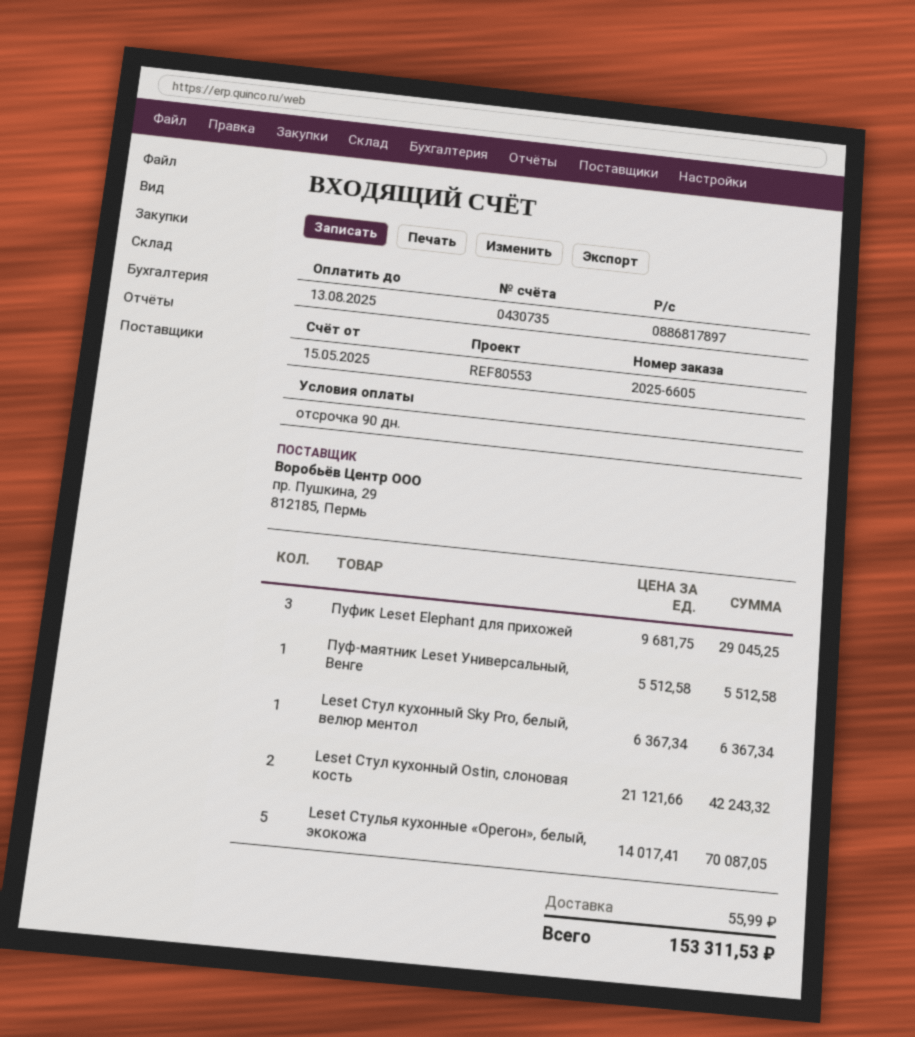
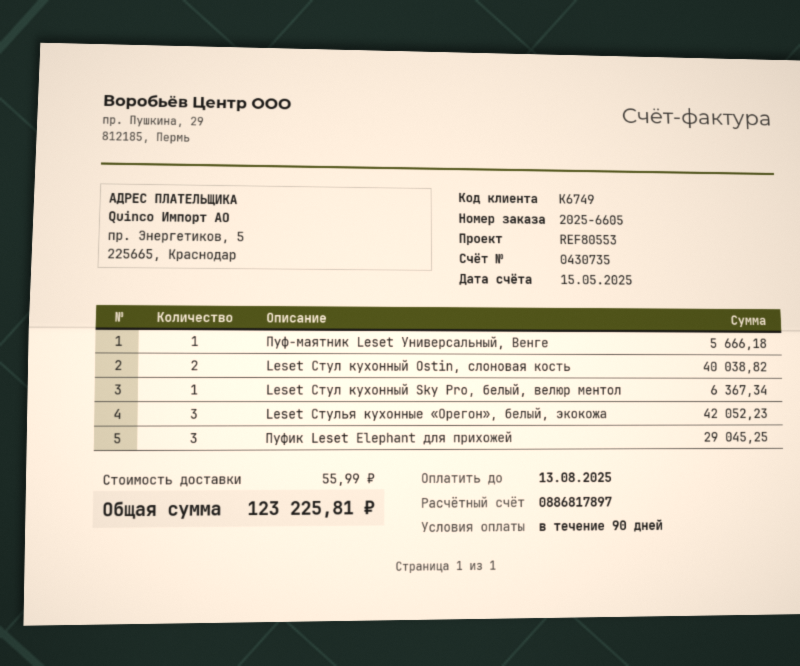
Пуф-маятник Leset Универсальный, Венге: 1 for 5512.58 -> 1 for 5666.18
Leset Стул кухонный Ostin, слоновая кость: 2 for 42243.32 -> 2 for 40038.82
Leset Стулья кухонные «Орегон», белый, экокожа: 5 for 70087.05 -> 3 for 42052.23
total: 153311.53 -> 123225.81

